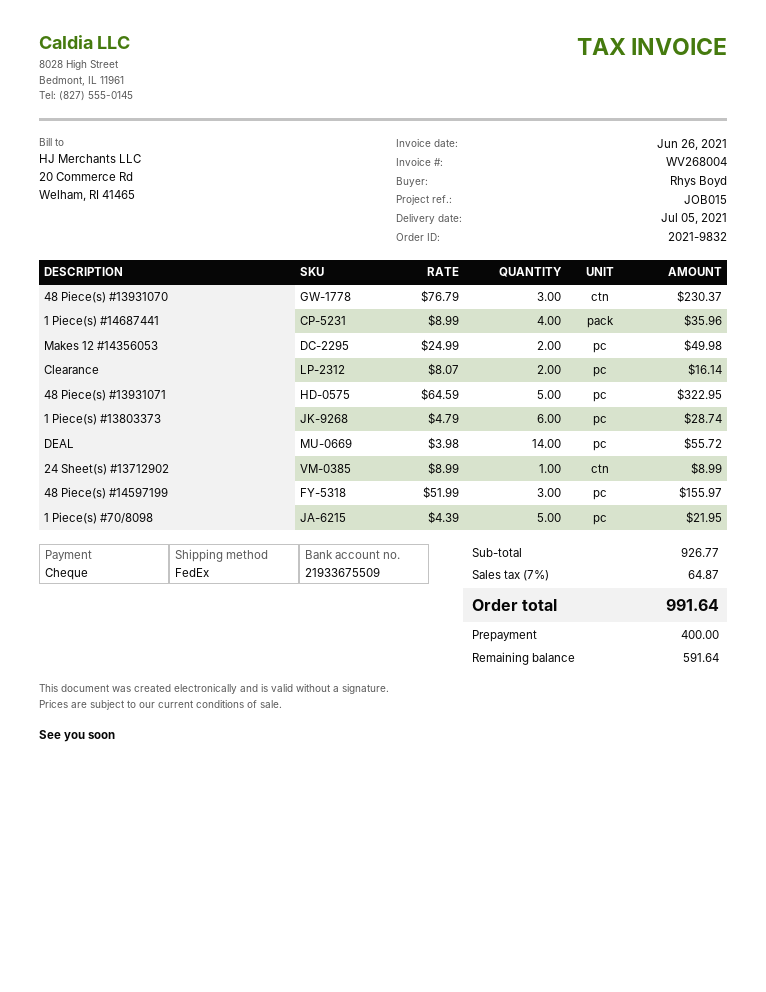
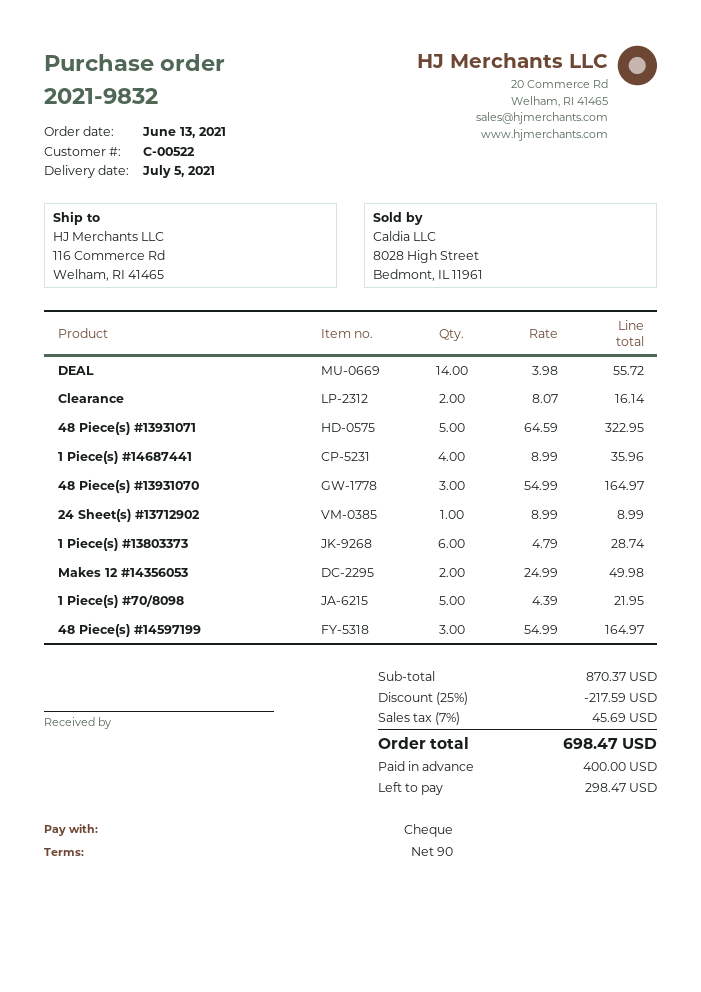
48 Piece(s) #13931070: 3 x 76.79 = 230.37 -> 3 x 54.99 = 164.97
48 Piece(s) #14597199: 3 x 51.99 = 155.97 -> 3 x 54.99 = 164.97
subtotal: 926.77 -> 870.37
discount: none -> 25% = 217.59
tax: 7% = 64.87 -> 7% = 45.69
total: 991.64 -> 698.47
balance: 591.64 -> 298.47

